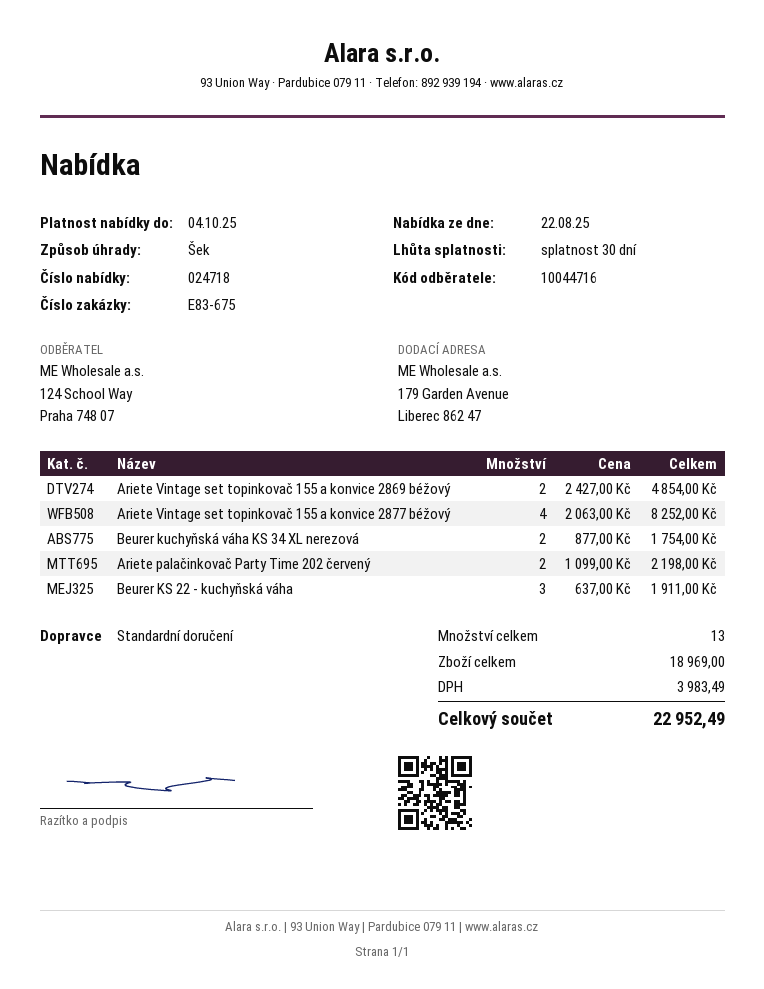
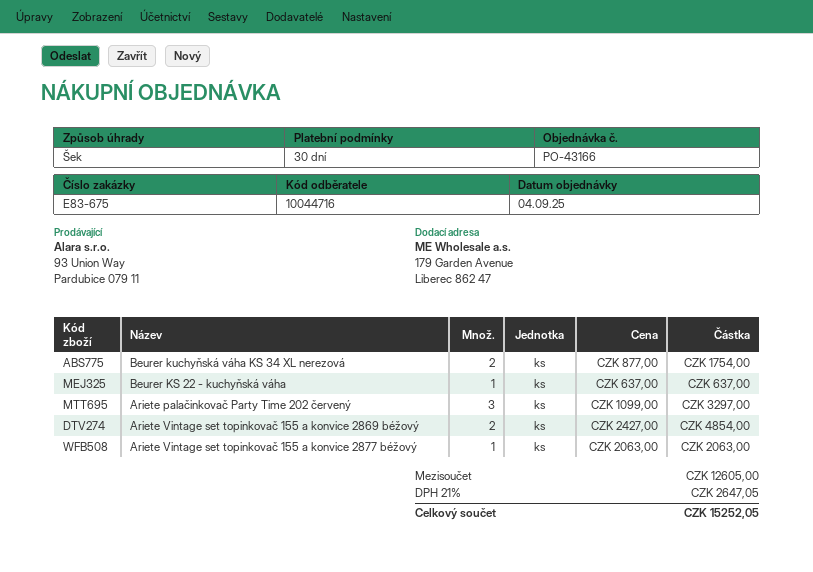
Ariete Vintage set topinkovač 155 a konvice 2877 béžový: 4 x 2063.00 = 8252.00 -> 1 x 2063.00 = 2063.00
Ariete palačinkovač Party Time 202 červený: 2 x 1099.00 = 2198.00 -> 3 x 1099.00 = 3297.00
Beurer KS 22 - kuchyňská váha: 3 x 637.00 = 1911.00 -> 1 x 637.00 = 637.00
subtotal: 18969.00 -> 12605.00
tax: 3983.49 -> 2647.05
total: 22952.49 -> 15252.05

